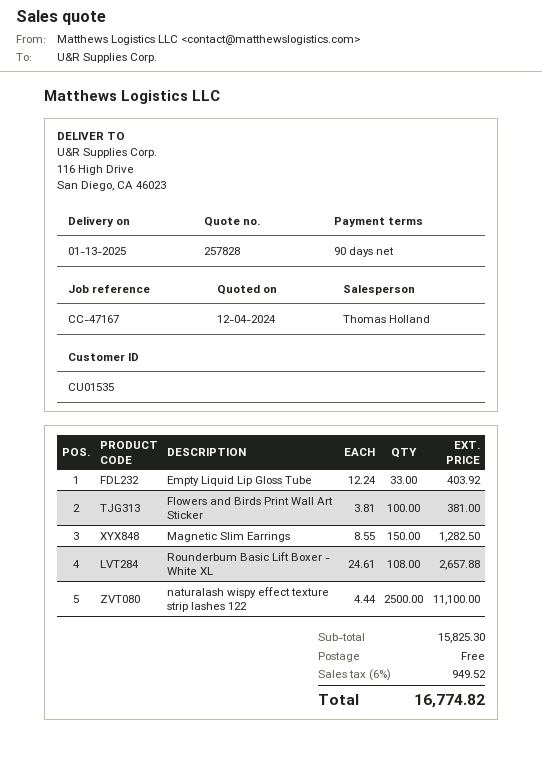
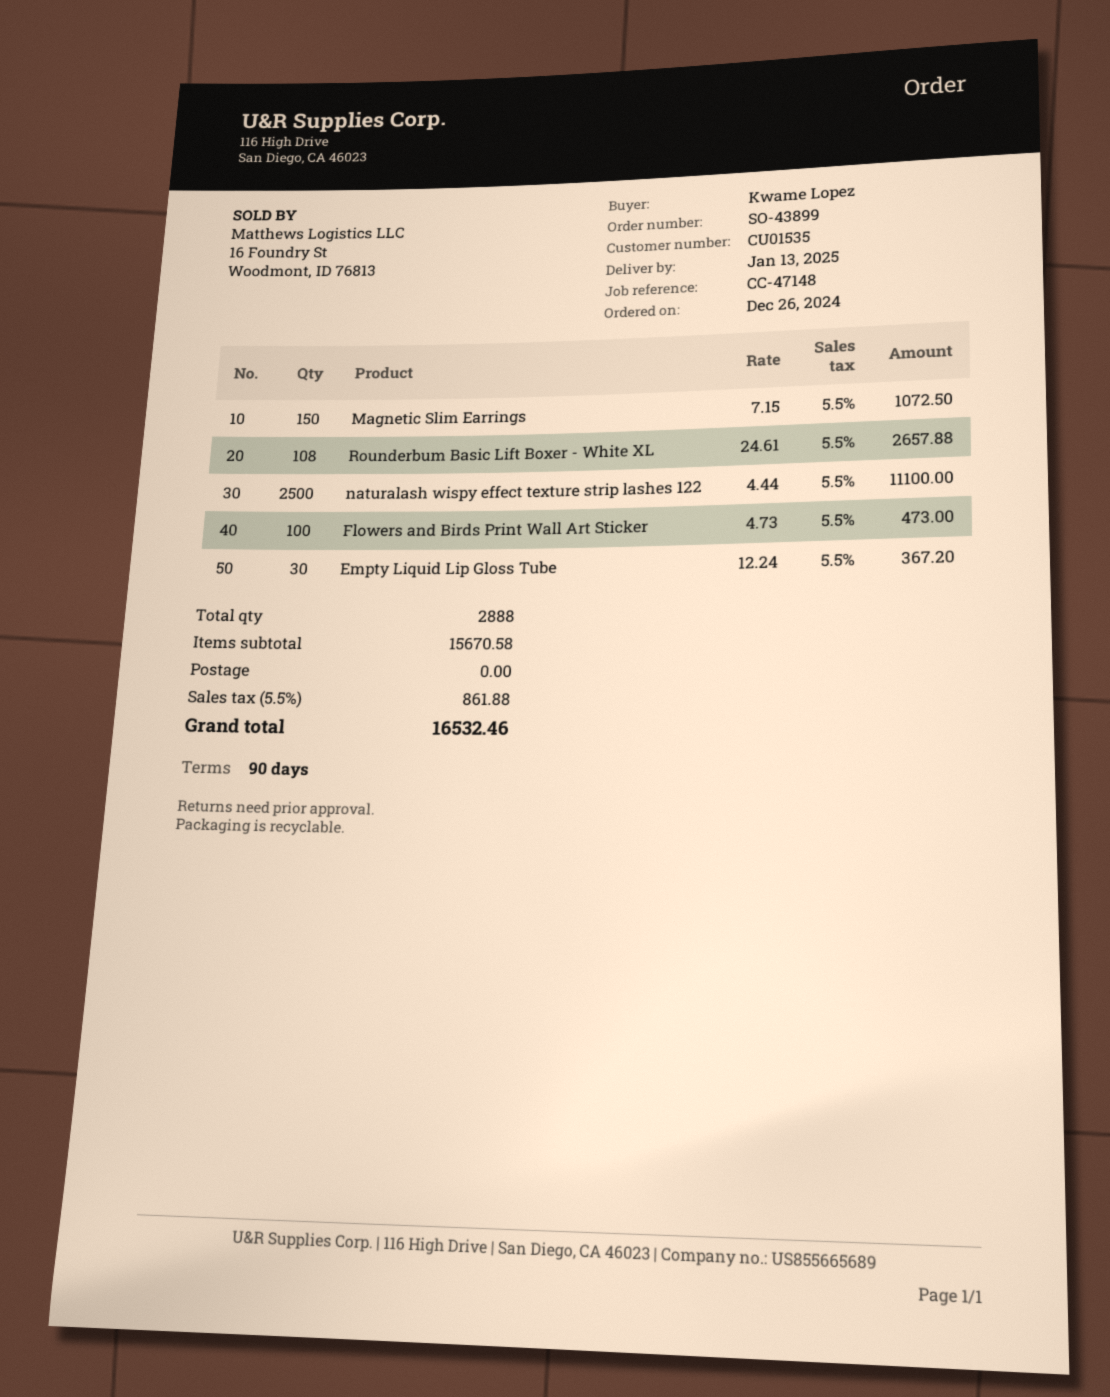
reference: CC-47167 -> CC-47148
Empty Liquid Lip Gloss Tube: 33 x 12.24 = 403.92 -> 30 x 12.24 = 367.20
Flowers and Birds Print Wall Art Sticker: 100 x 3.81 = 381.00 -> 100 x 4.73 = 473.00
Magnetic Slim Earrings: 150 x 8.55 = 1282.50 -> 150 x 7.15 = 1072.50
subtotal: 15825.30 -> 15670.58
tax: 6% = 949.52 -> 5.5% = 861.88
total: 16774.82 -> 16532.46

